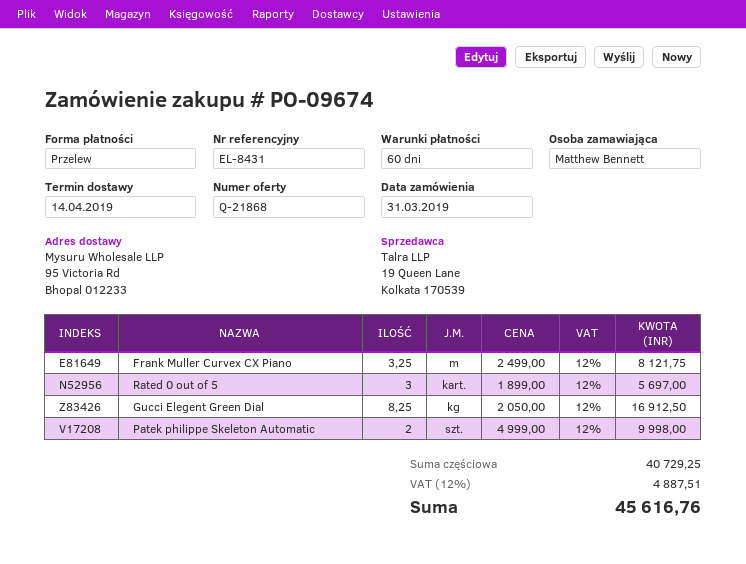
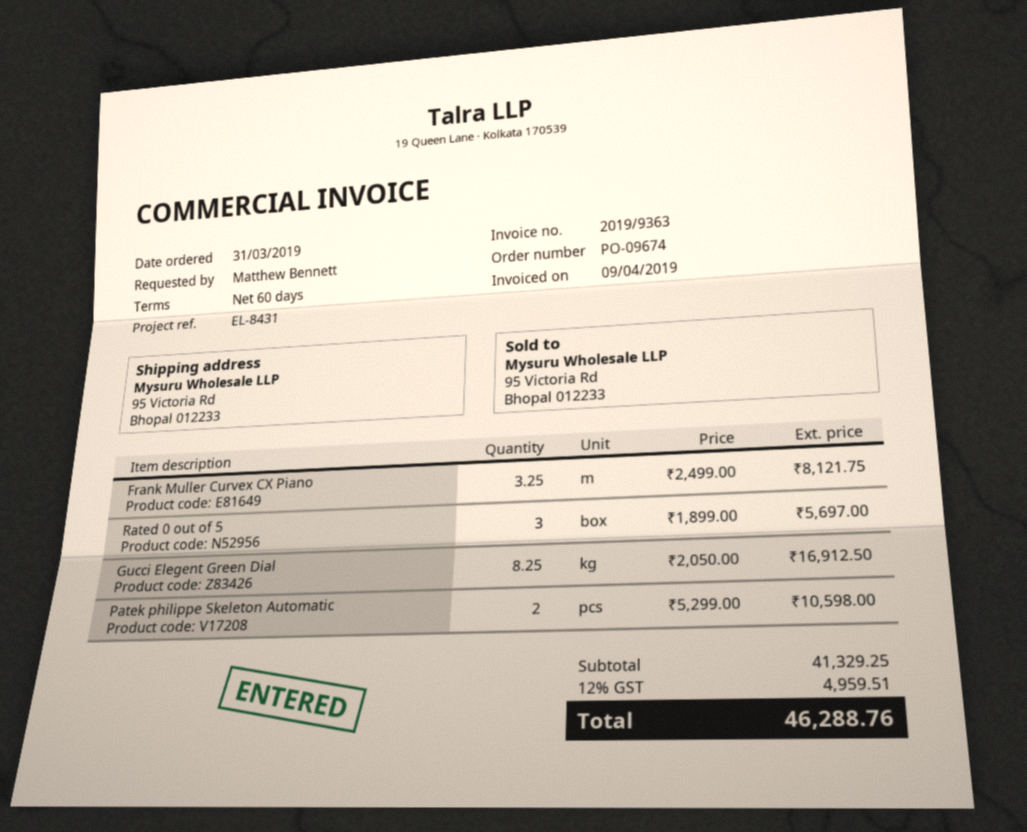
Patek philippe Skeleton Automatic: 2 x 4999.00 = 9998.00 -> 2 x 5299.00 = 10598.00
subtotal: 40729.25 -> 41329.25
tax: 12% = 4887.51 -> 12% = 4959.51
total: 45616.76 -> 46288.76

